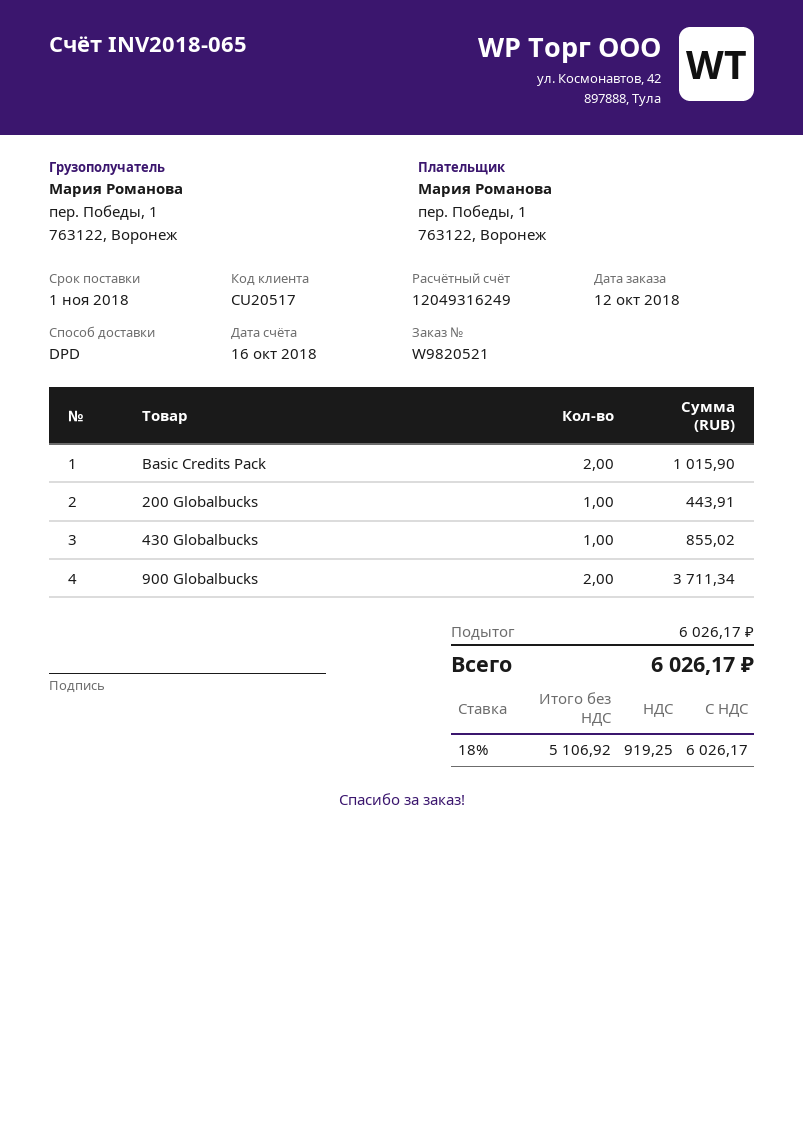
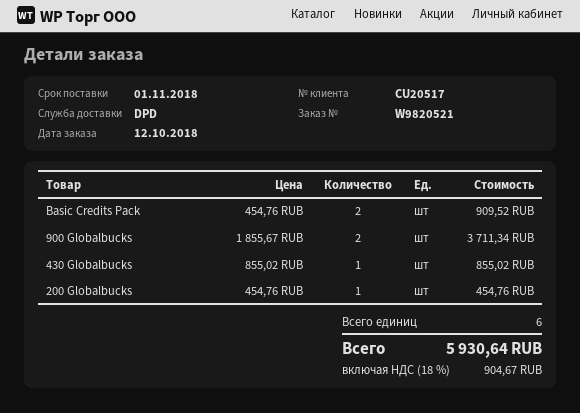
Basic Credits Pack: 2 for 1015.90 -> 2 for 909.52
200 Globalbucks: 1 for 443.91 -> 1 for 454.76
tax: 18% = 919.25 -> 18% = 904.67
total: 6026.17 -> 5930.64

